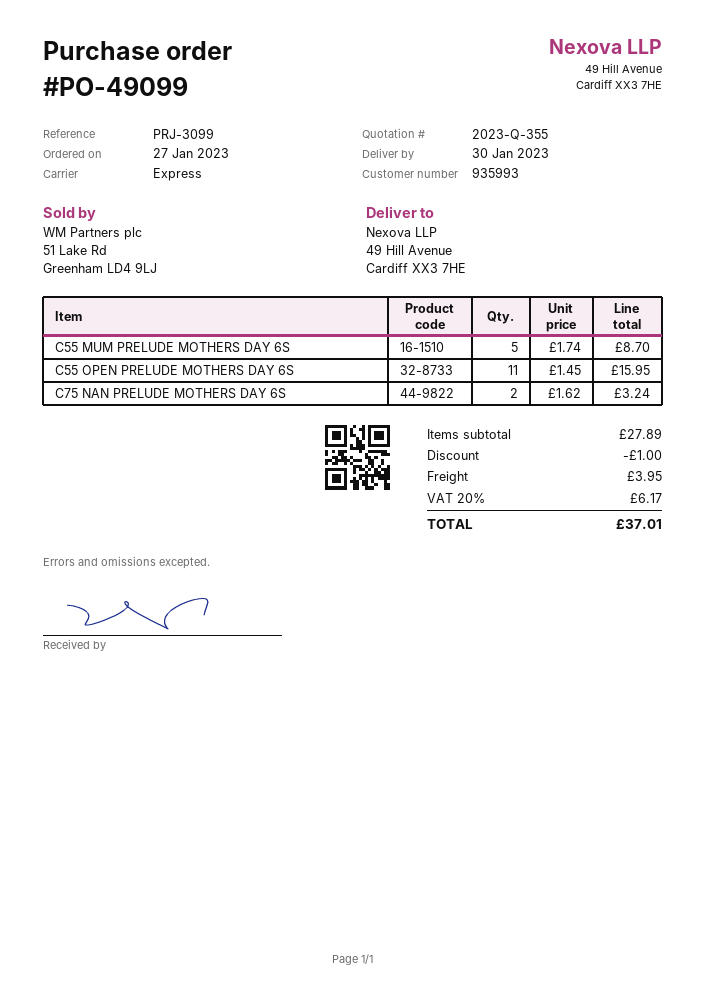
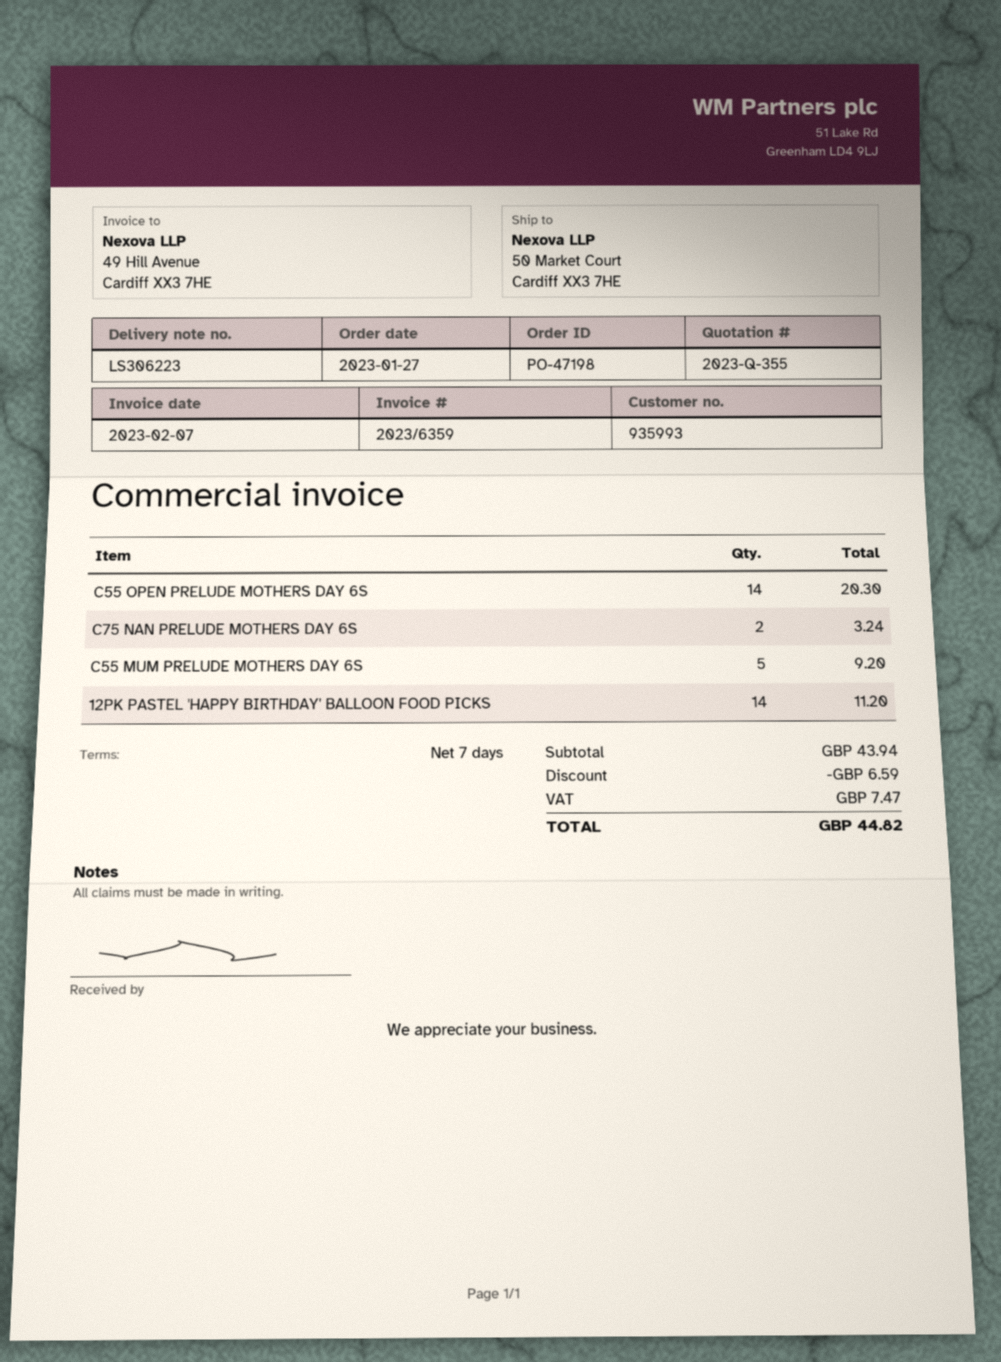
order number: PO-49099 -> PO-47198
ship to: 49 Hill Avenue, Cardiff XX3 7HE -> 50 Market Court, Cardiff XX3 7HE
C55 MUM PRELUDE MOTHERS DAY 6S: 5 for 8.70 -> 5 for 9.20
C55 OPEN PRELUDE MOTHERS DAY 6S: 11 for 15.95 -> 14 for 20.30
12PK PASTEL 'HAPPY BIRTHDAY' BALLOON FOOD PICKS: none -> 14 for 11.20
subtotal: 27.89 -> 43.94
discount: 1.00 -> 6.59
shipping: 3.95 -> none
tax: 6.17 -> 7.47
total: 37.01 -> 44.82

